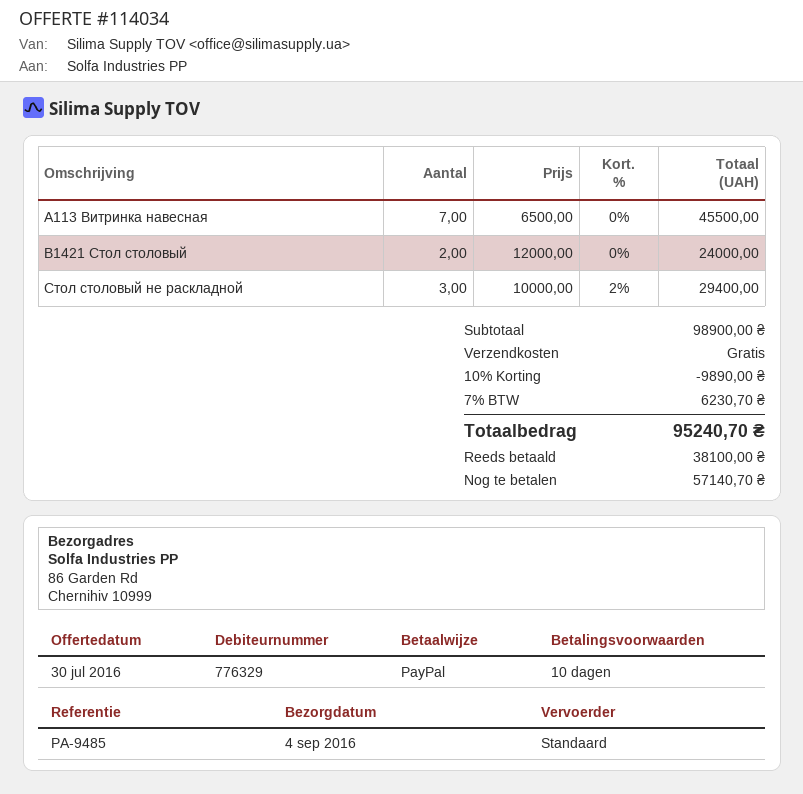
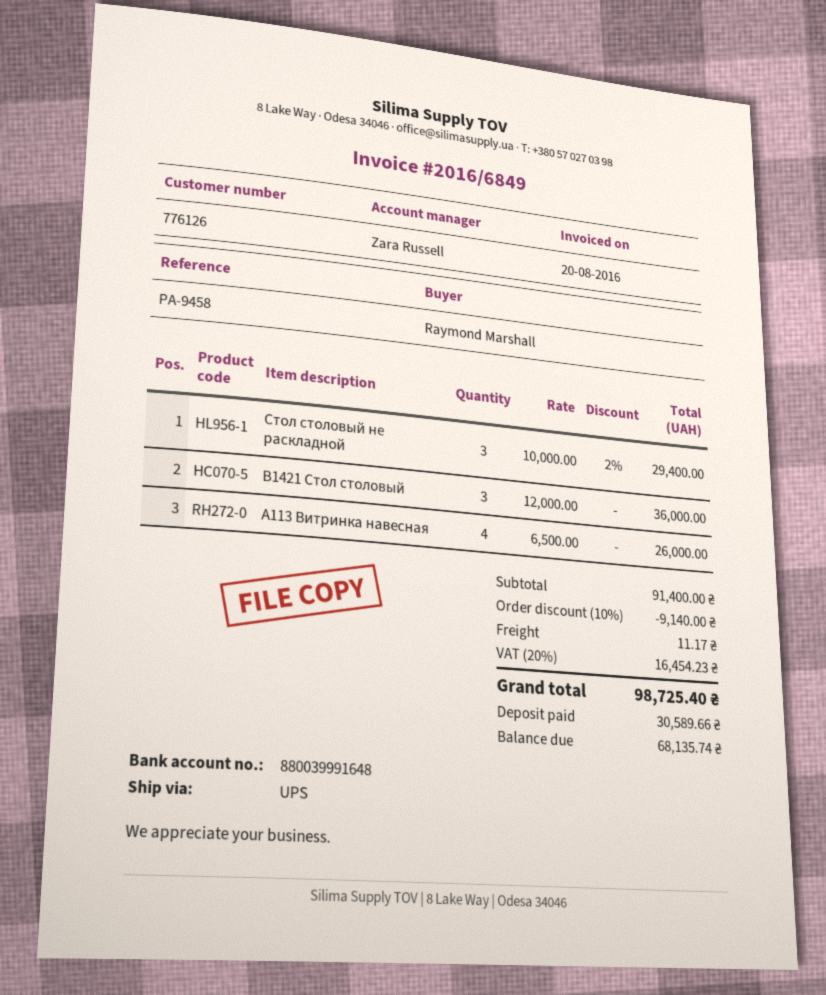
customer number: 776329 -> 776126
reference: PA-9485 -> PA-9458
shipping method: standard -> UPS
А113 Витринка навесная: 7 x 6500.00 = 45500.00 -> 4 x 6500.00 = 26000.00
В1421 Стол столовый: 2 x 12000.00 = 24000.00 -> 3 x 12000.00 = 36000.00
subtotal: 98900.00 -> 91400.00
discount: 10% = 9890.00 -> 10% = 9140.00
shipping: 0.00 -> 11.17
tax: 7% = 6230.70 -> 20% = 16454.23
total: 95240.70 -> 98725.40
deposit: 38100.00 -> 30589.66
balance: 57140.70 -> 68135.74

